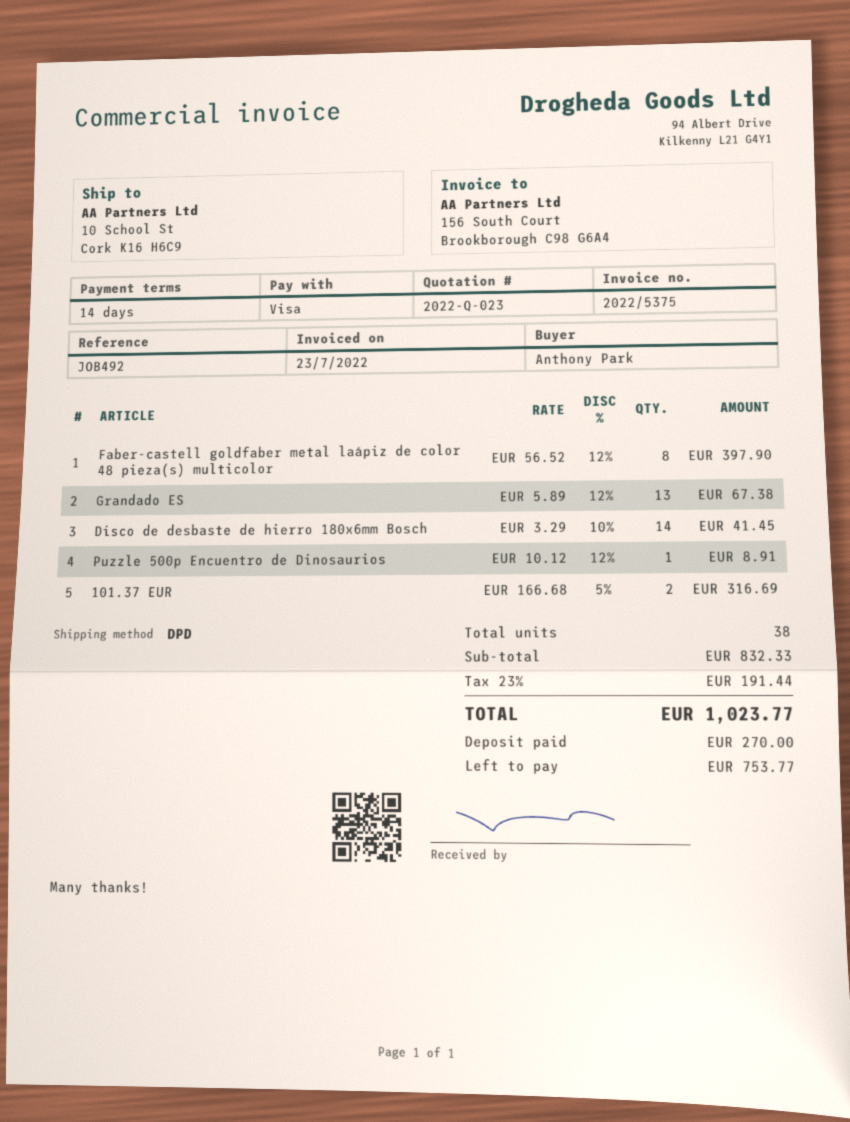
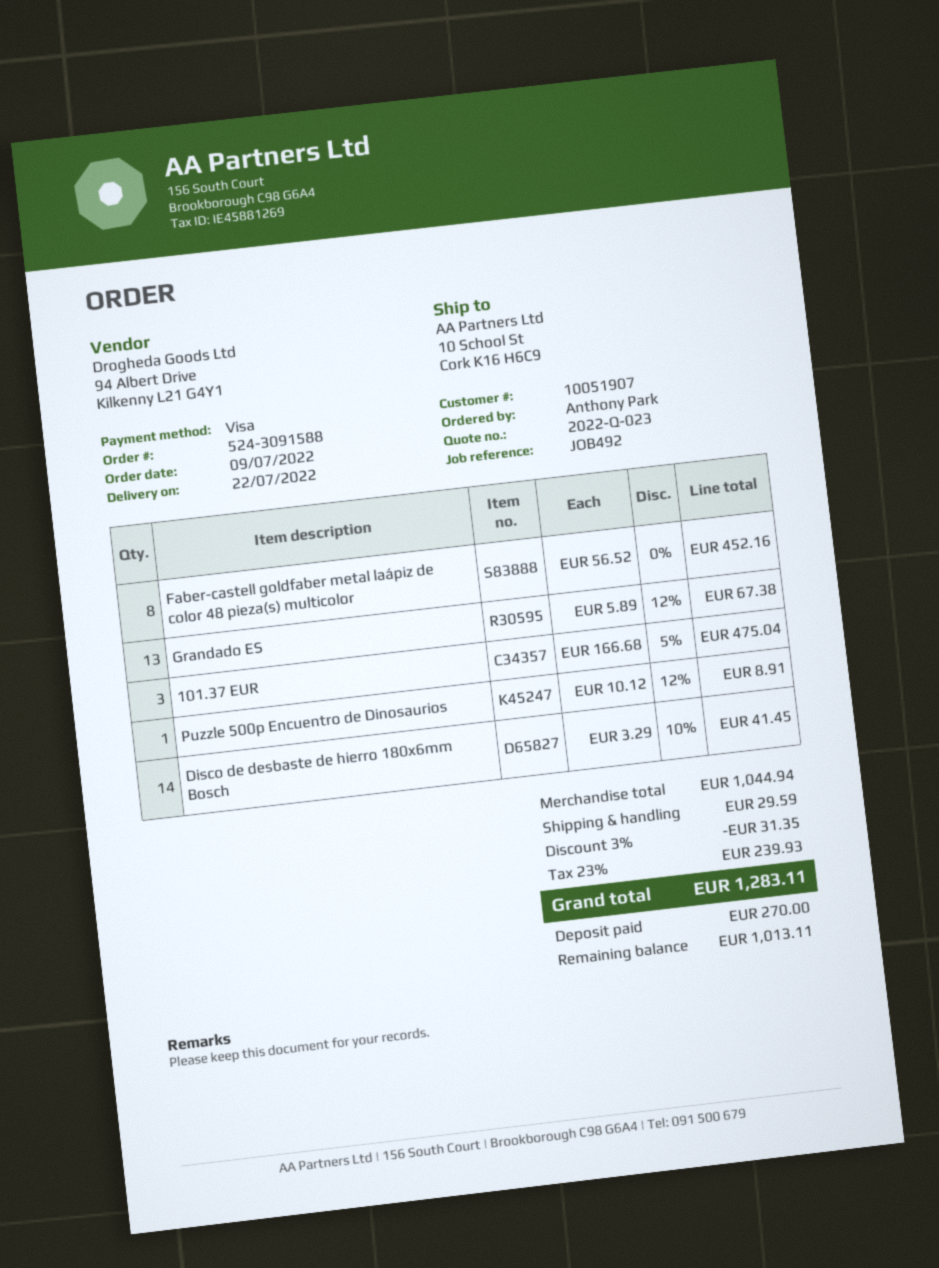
Faber-castell goldfaber metal laápiz de color 48 pieza(s) multicolor: 8 x 56.52 - 12% = 397.90 -> 8 x 56.52 = 452.16
101.37 EUR: 2 x 166.68 - 5% = 316.69 -> 3 x 166.68 - 5% = 475.04
subtotal: 832.33 -> 1044.94
discount: none -> 3% = 31.35
shipping: none -> 29.59
tax: 23% = 191.44 -> 23% = 239.93
total: 1023.77 -> 1283.11
balance: 753.77 -> 1013.11

